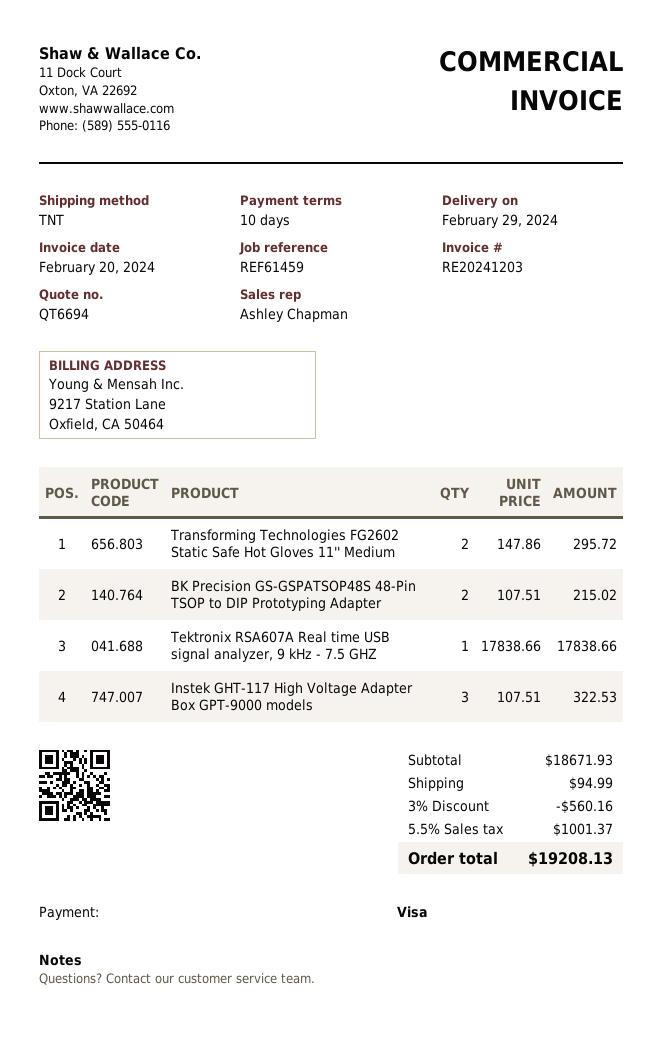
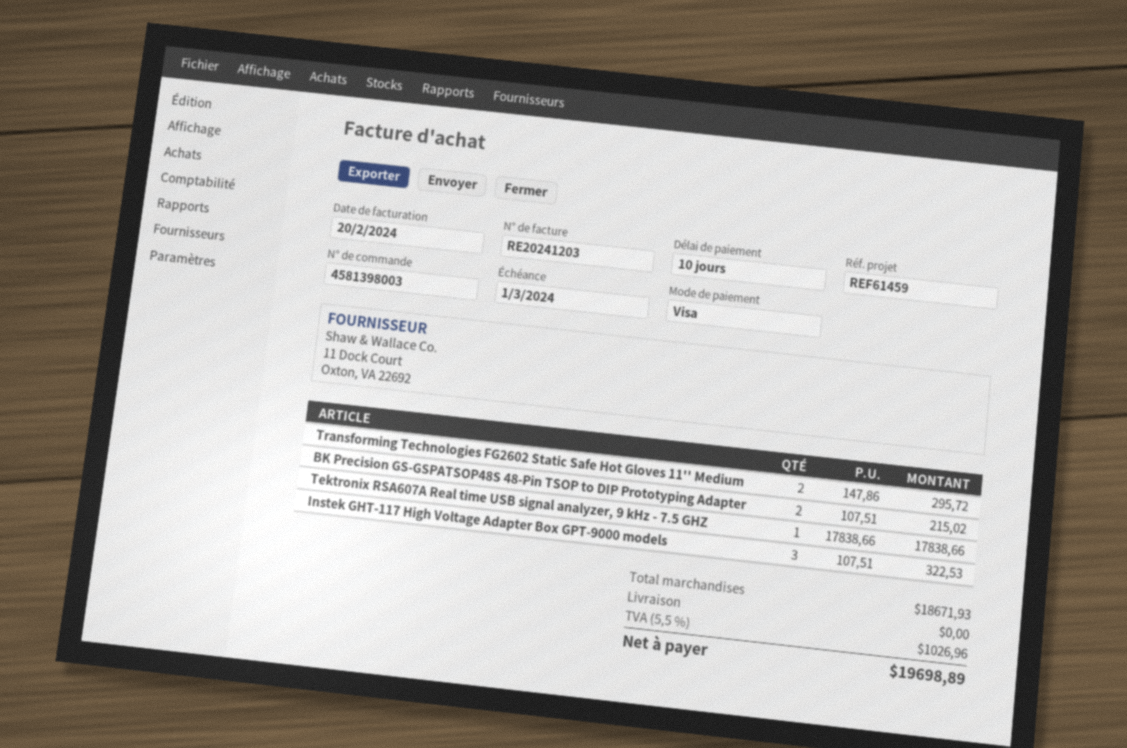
discount: 3% = 560.16 -> none
shipping: 94.99 -> 0.00
tax: 5.5% = 1001.37 -> 5.5% = 1026.96
total: 19208.13 -> 19698.89

